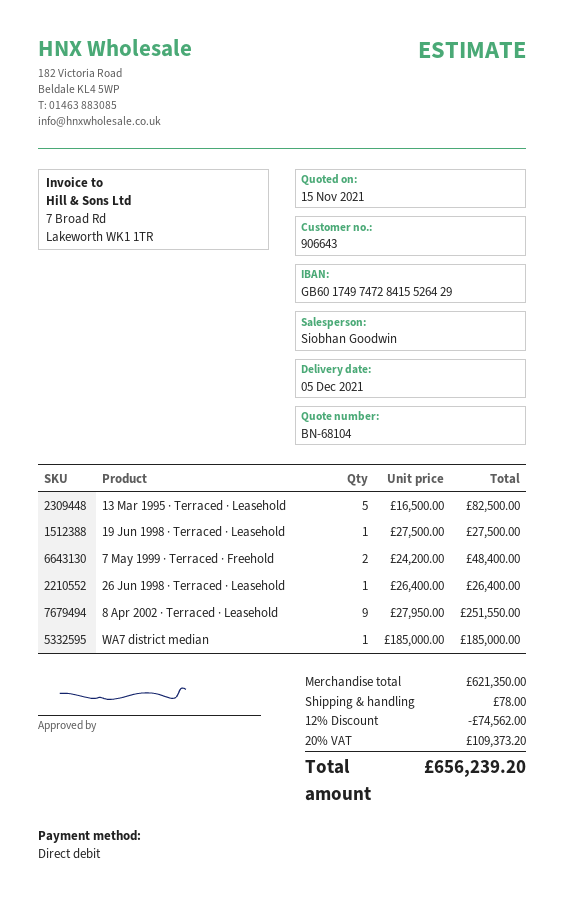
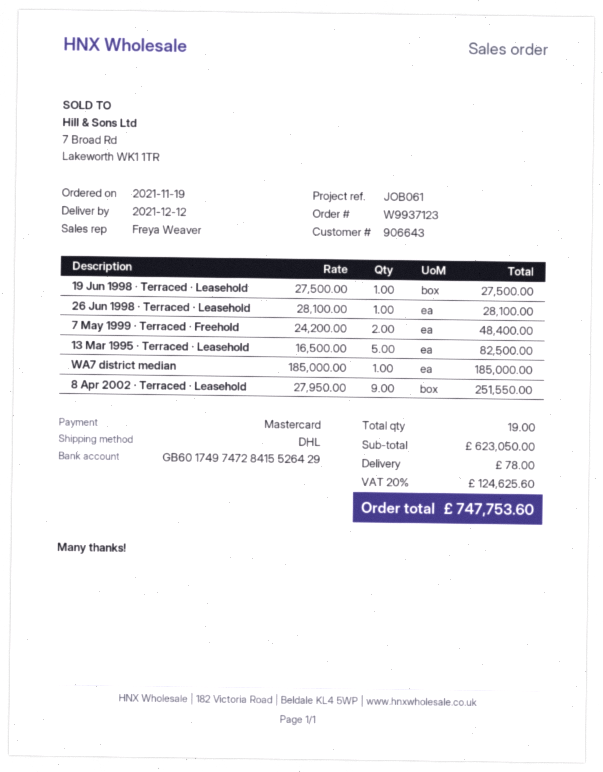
delivery date: 2021-12-05 -> 2021-12-12
sales rep: Siobhan Goodwin -> Freya Weaver
payment method: direct debit -> Mastercard
26 Jun 1998 · Terraced · Leasehold: 1 x 26400.00 = 26400.00 -> 1 x 28100.00 = 28100.00
subtotal: 621350.00 -> 623050.00
discount: 12% = 74562.00 -> none
tax: 20% = 109373.20 -> 20% = 124625.60
total: 656239.20 -> 747753.60

